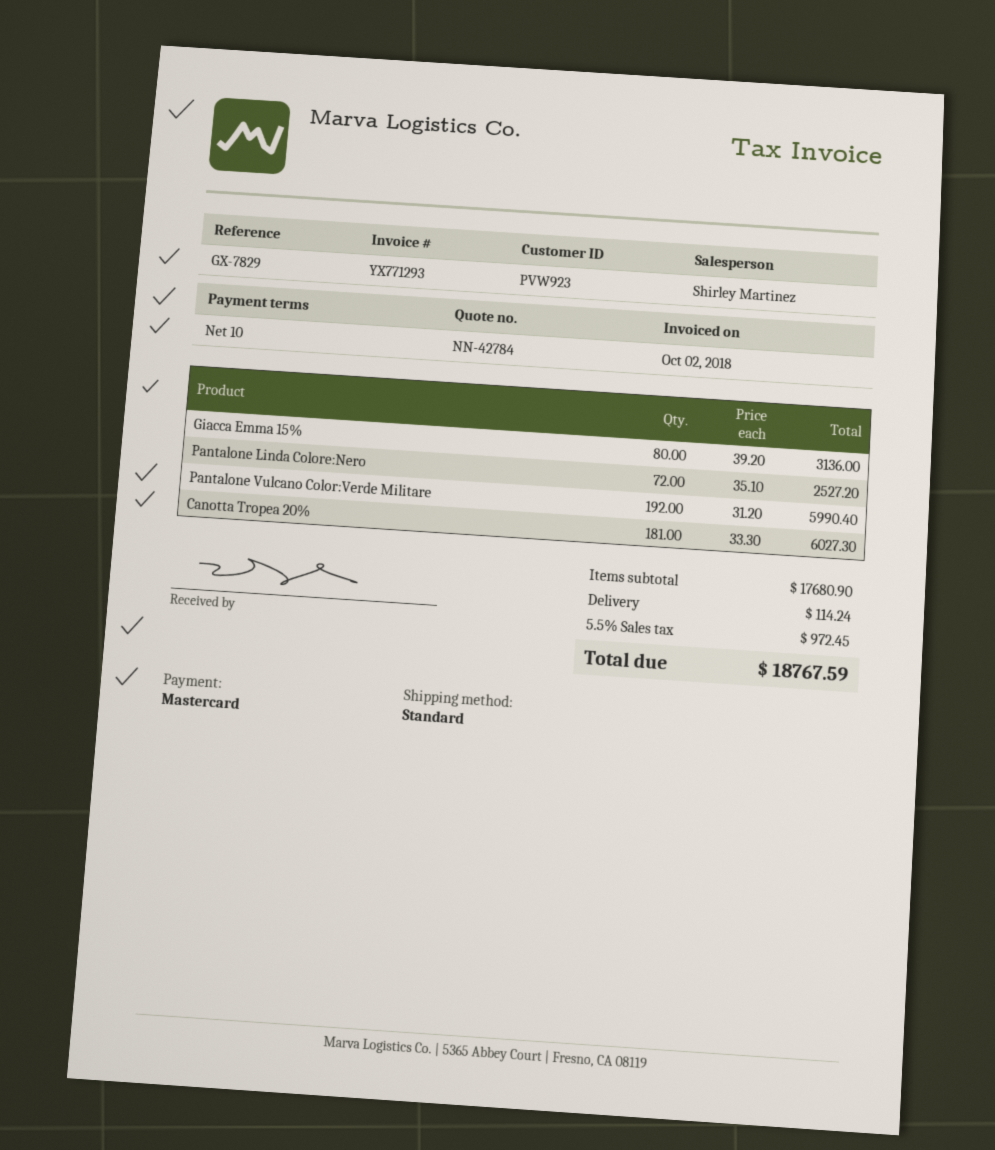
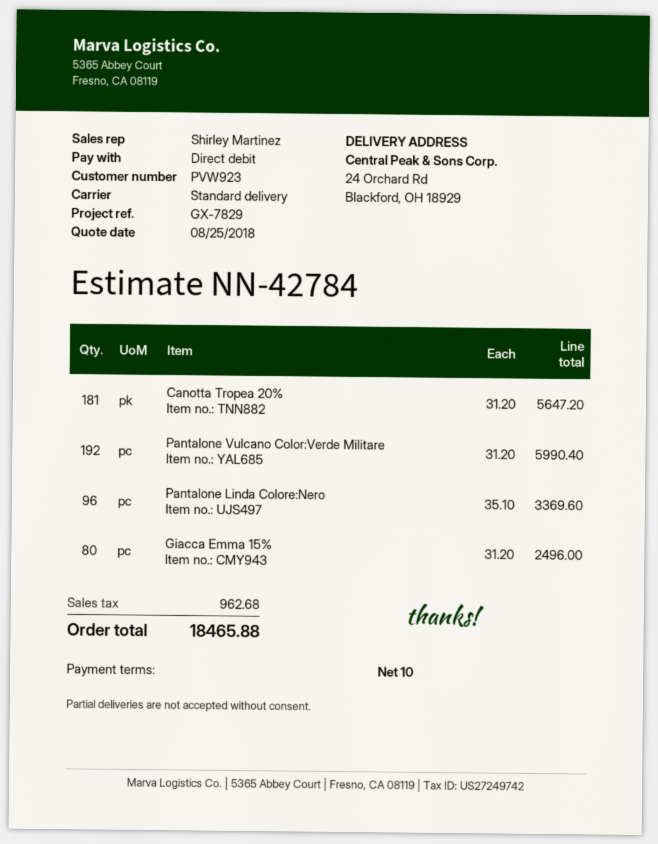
payment method: Mastercard -> direct debit
Giacca Emma 15%: 80 x 39.20 = 3136.00 -> 80 x 31.20 = 2496.00
Pantalone Linda Colore:Nero: 72 x 35.10 = 2527.20 -> 96 x 35.10 = 3369.60
Canotta Tropea 20%: 181 x 33.30 = 6027.30 -> 181 x 31.20 = 5647.20
shipping: 114.24 -> none
tax: 972.45 -> 962.68
total: 18767.59 -> 18465.88

